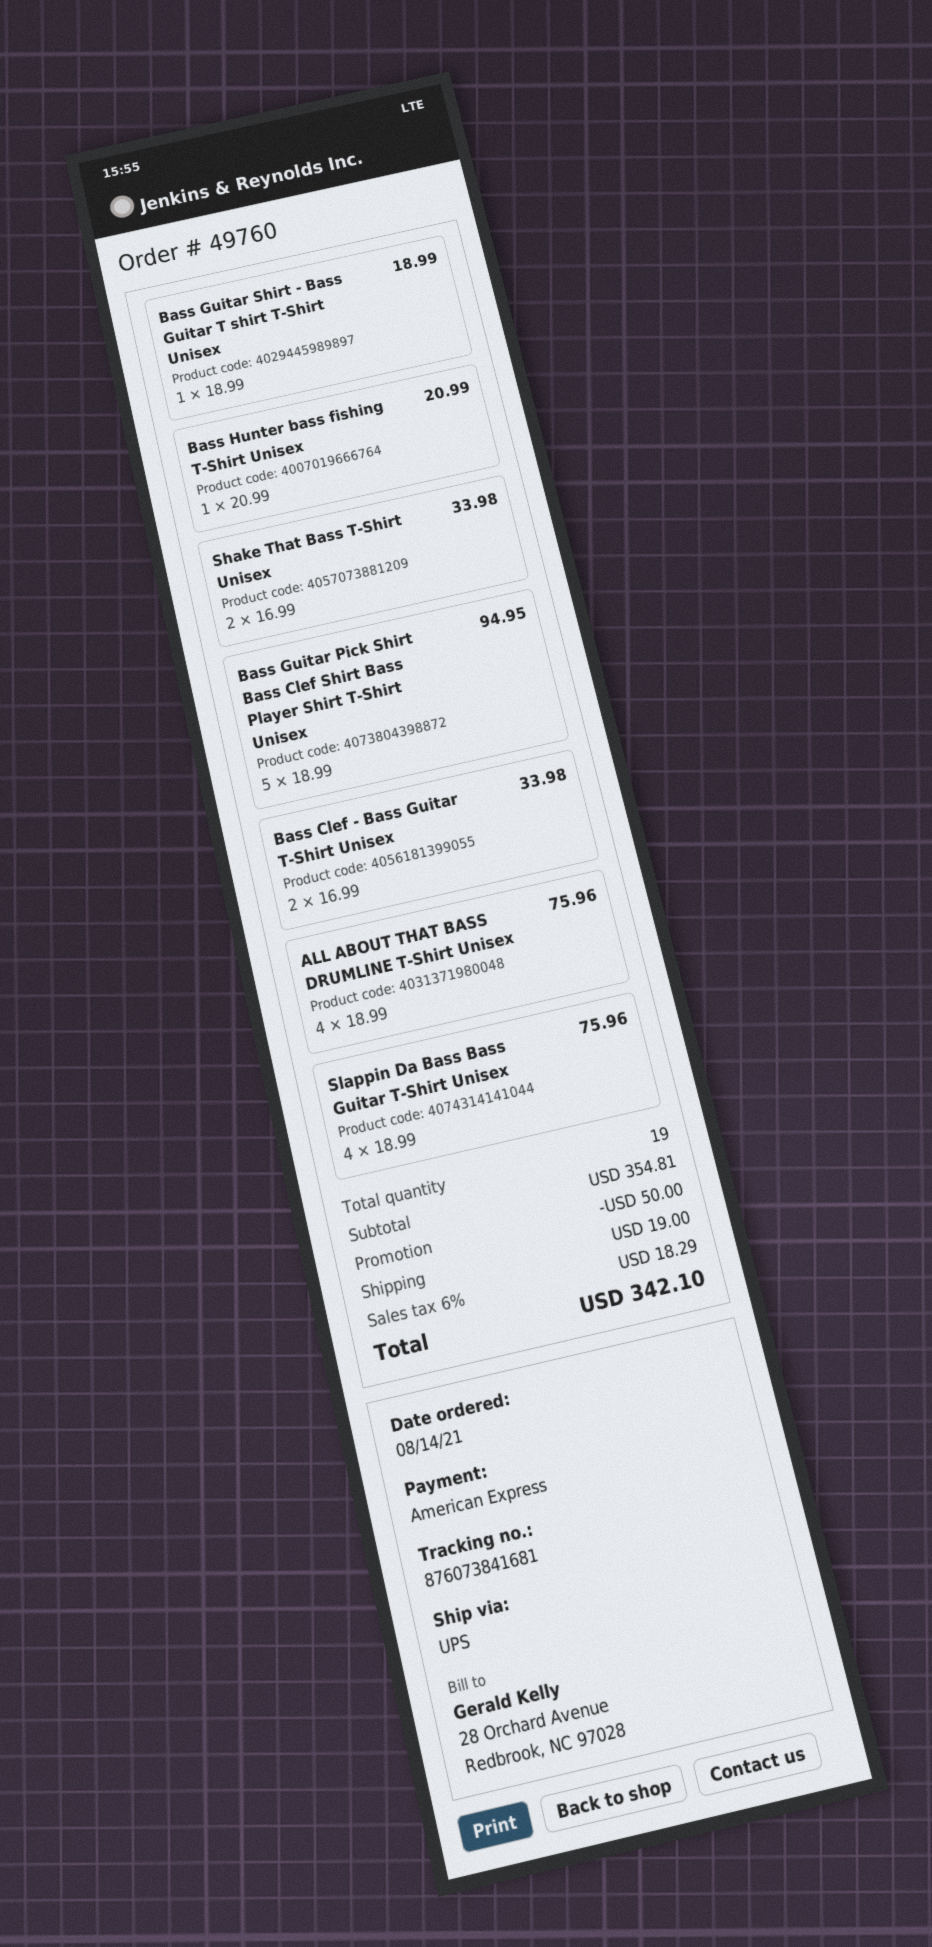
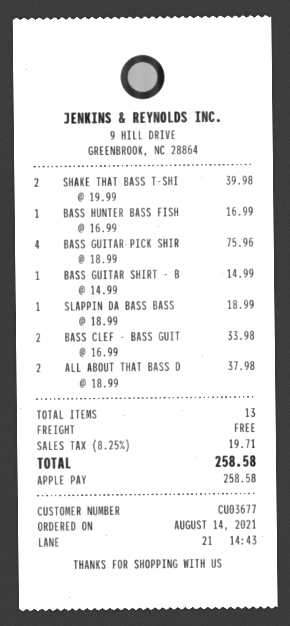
payment method: American Express -> Apple Pay
Bass Guitar Shirt - Bass Guitar T shirt T-Shirt Unisex: 1 x 18.99 = 18.99 -> 1 x 14.99 = 14.99
Bass Hunter bass fishing T-Shirt Unisex: 1 x 20.99 = 20.99 -> 1 x 16.99 = 16.99
Shake That Bass T-Shirt Unisex: 2 x 16.99 = 33.98 -> 2 x 19.99 = 39.98
Bass Guitar Pick Shirt Bass Clef Shirt Bass Player Shirt T-Shirt Unisex: 5 x 18.99 = 94.95 -> 4 x 18.99 = 75.96
ALL ABOUT THAT BASS DRUMLINE T-Shirt Unisex: 4 x 18.99 = 75.96 -> 2 x 18.99 = 37.98
Slappin Da Bass Bass Guitar T-Shirt Unisex: 4 x 18.99 = 75.96 -> 1 x 18.99 = 18.99
total quantity: 19 -> 13
discount: 50.00 -> none
shipping: 19.00 -> 0.00
tax: 6% = 18.29 -> 8.25% = 19.71
total: 342.10 -> 258.58

